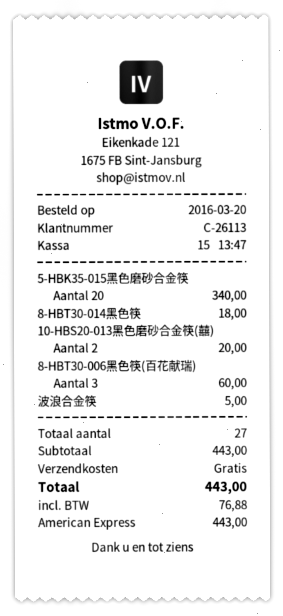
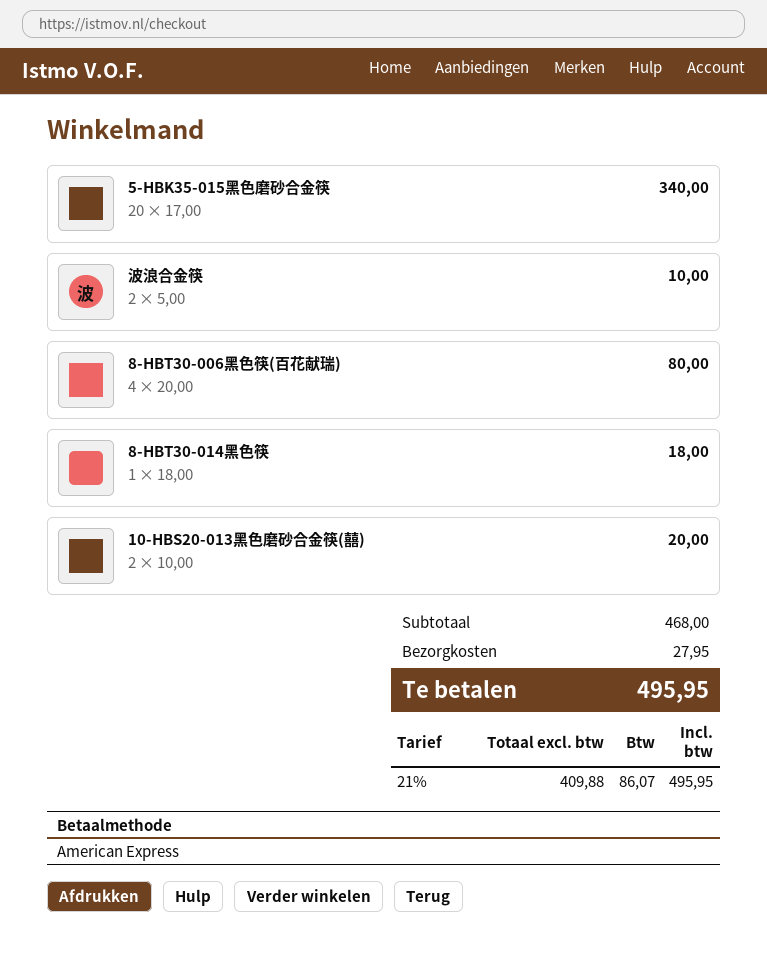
8-HBT30-006黑色筷(百花献瑞): 3 for 60.00 -> 4 for 80.00
波浪合金筷: 1 for 5.00 -> 2 for 10.00
subtotal: 443.00 -> 468.00
shipping: 0.00 -> 27.95
tax: 76.88 -> 86.07
total: 443.00 -> 495.95

